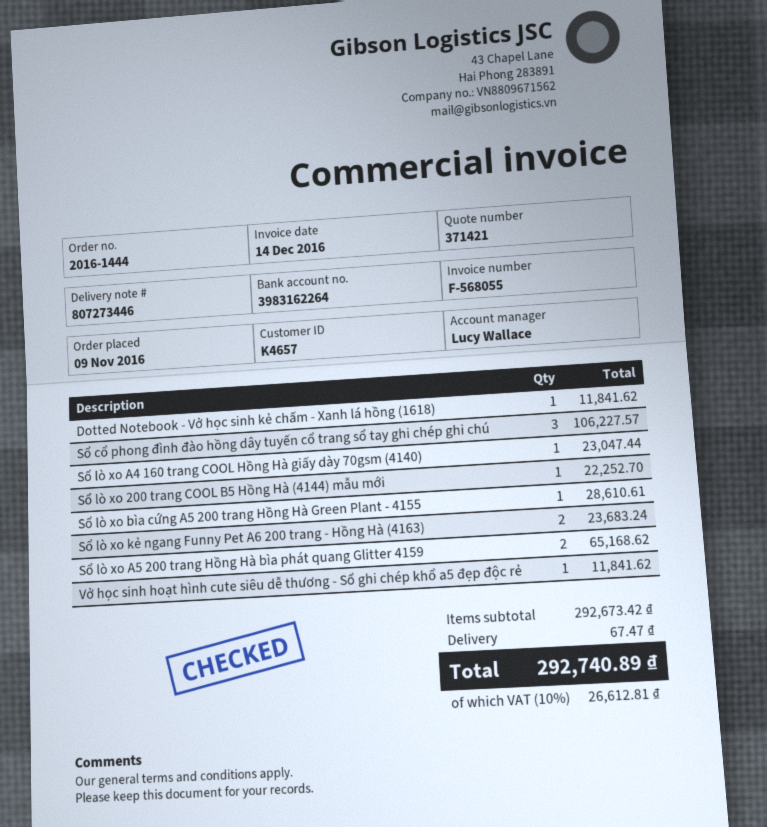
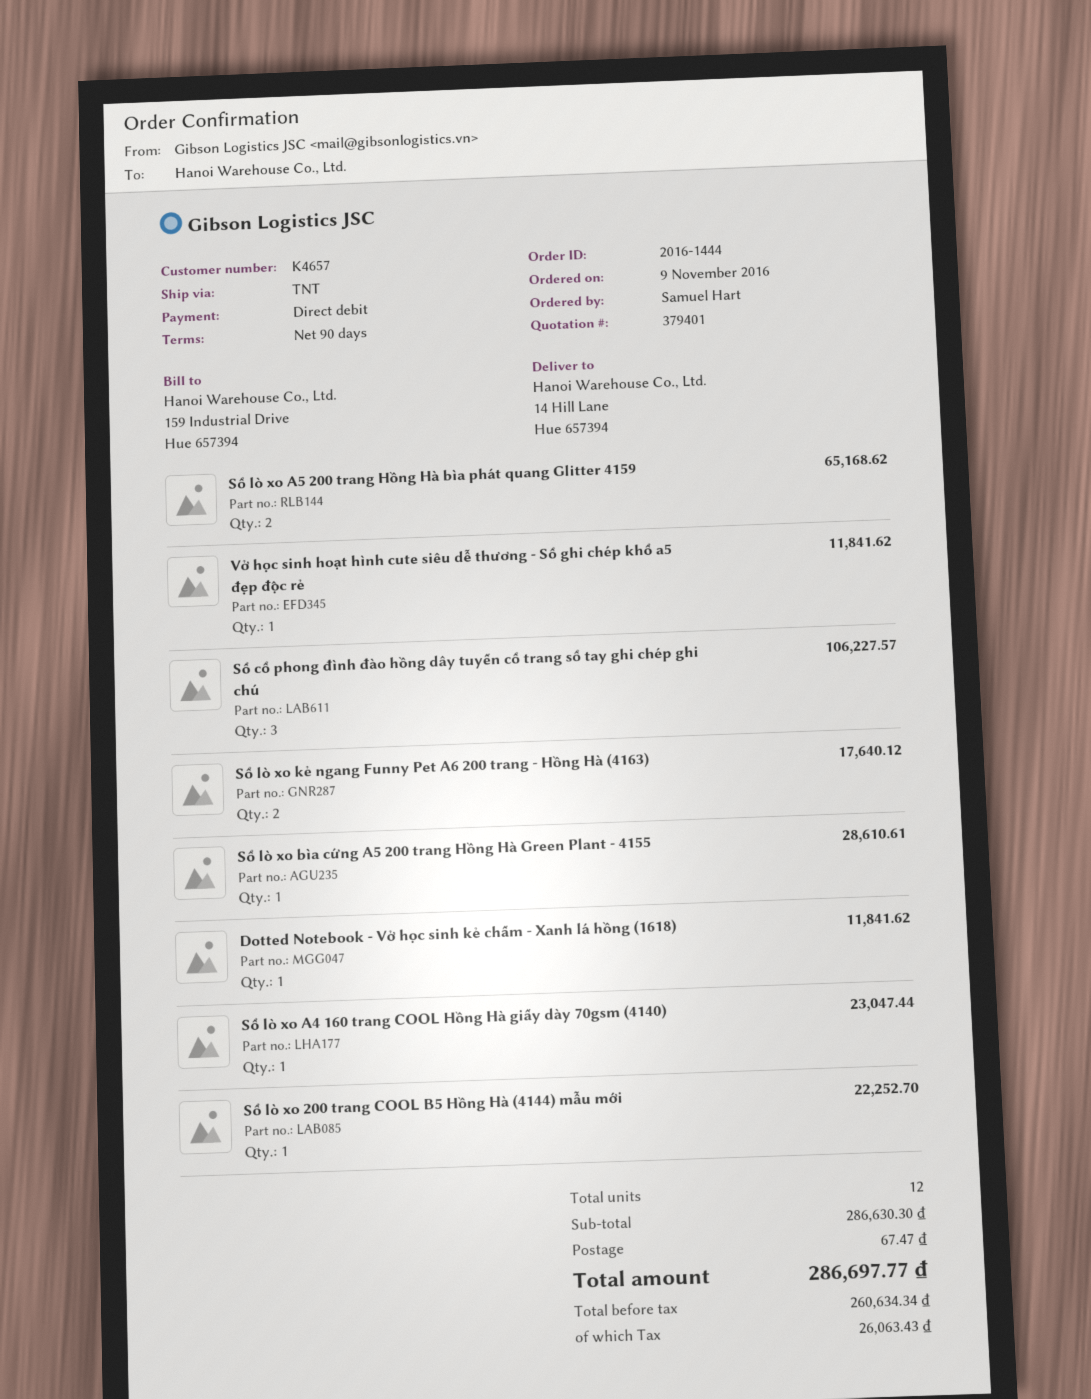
quote number: 371421 -> 379401
Sổ lò xo kẻ ngang Funny Pet A6 200 trang - Hồng Hà (4163): 2 for 23683.24 -> 2 for 17640.12
subtotal: 292673.42 -> 286630.30
tax: 26612.81 -> 26063.43
total: 292740.89 -> 286697.77

